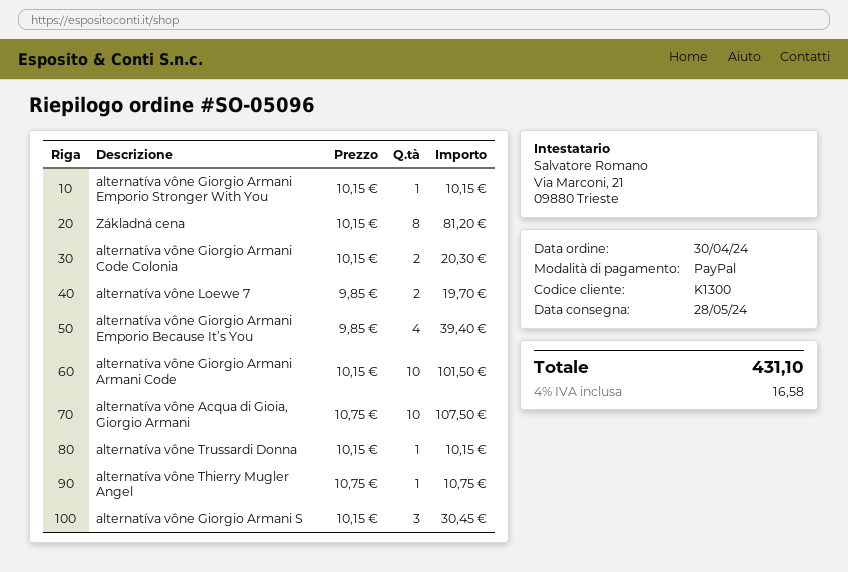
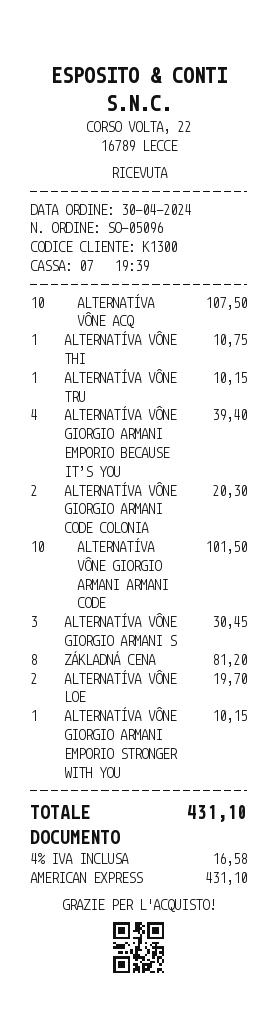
payment method: PayPal -> American Express

